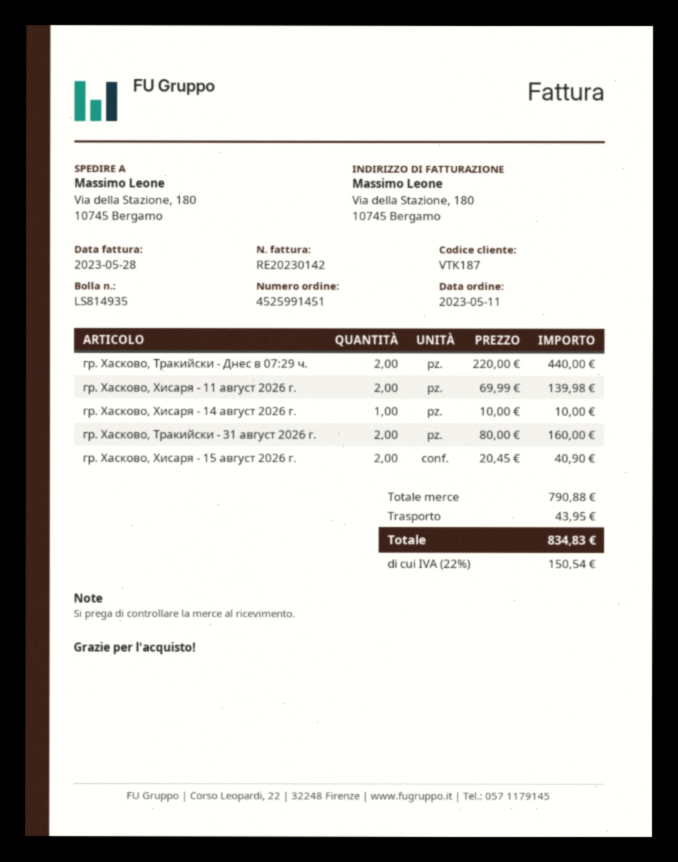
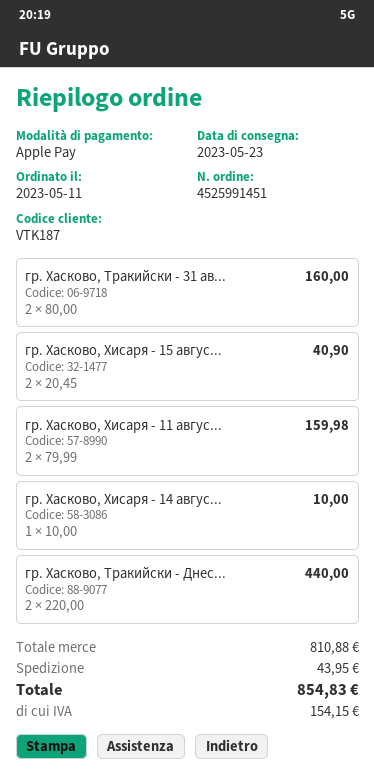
гр. Хасково, Хисаря - 11 август 2026 г.: 2 x 69.99 = 139.98 -> 2 x 79.99 = 159.98
subtotal: 790.88 -> 810.88
tax: 150.54 -> 154.15
total: 834.83 -> 854.83

